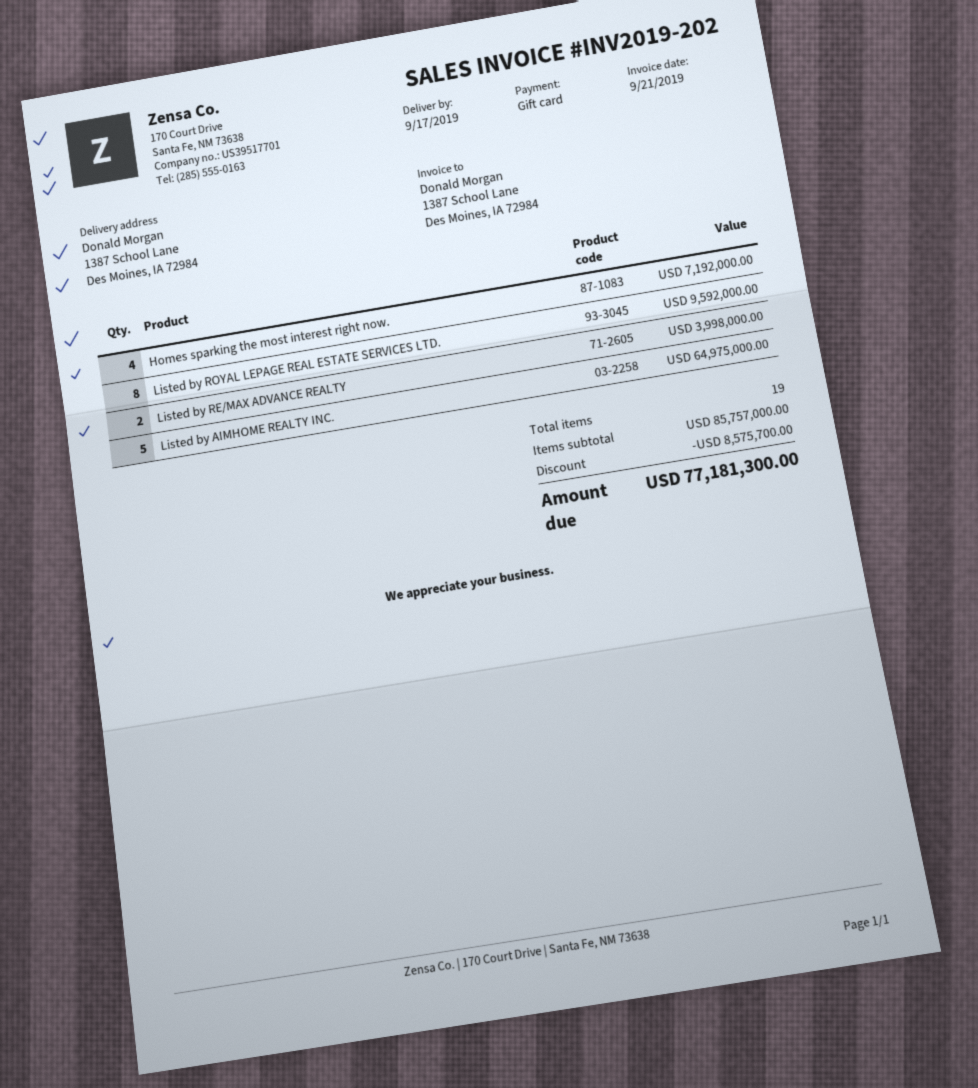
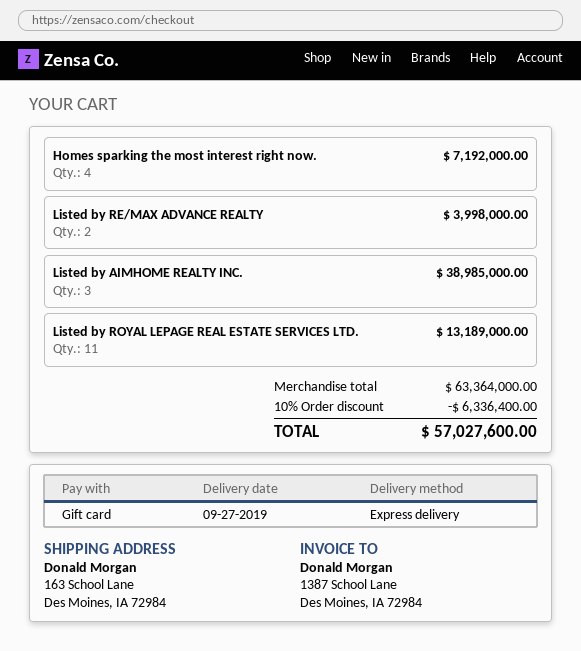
delivery date: 2019-09-17 -> 2019-09-27
ship to: 1387 School Lane, Des Moines, IA 72984 -> 163 School Lane, Des Moines, IA 72984
Listed by ROYAL LEPAGE REAL ESTATE SERVICES LTD.: 8 for 9592000.00 -> 11 for 13189000.00
Listed by AIMHOME REALTY INC.: 5 for 64975000.00 -> 3 for 38985000.00
subtotal: 85757000.00 -> 63364000.00
discount: 8575700.00 -> 6336400.00
total: 77181300.00 -> 57027600.00

